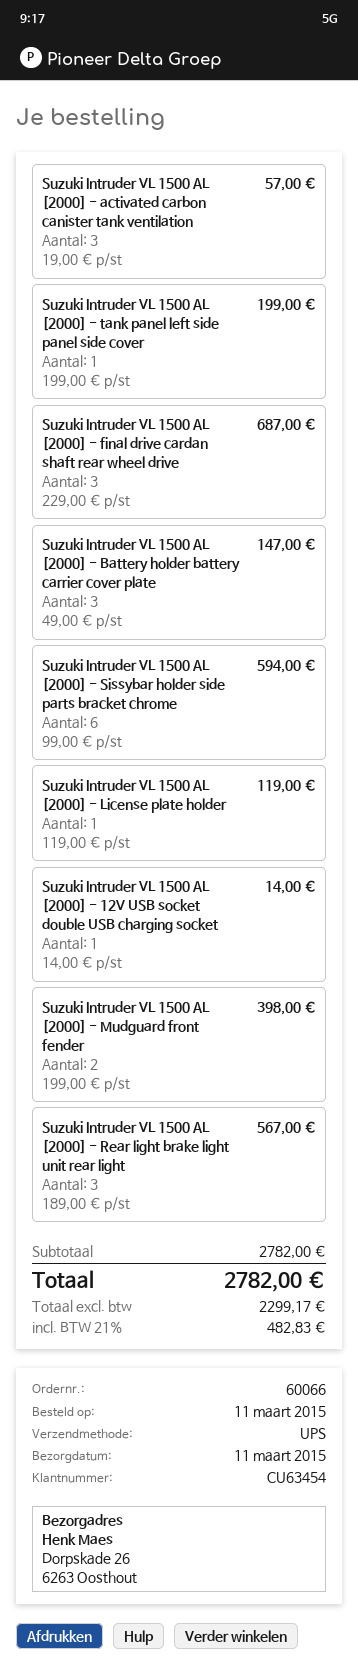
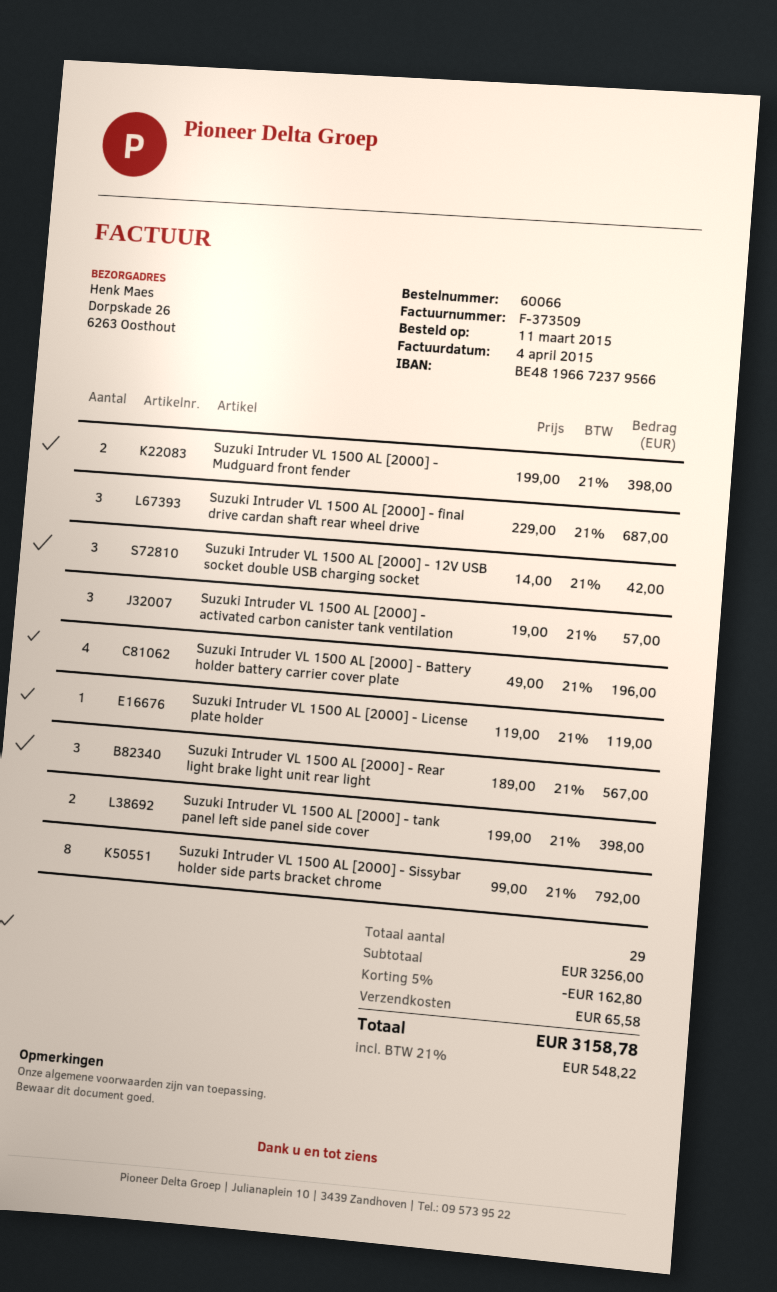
Suzuki Intruder VL 1500 AL [2000] - tank panel left side panel side cover: 1 x 199.00 = 199.00 -> 2 x 199.00 = 398.00
Suzuki Intruder VL 1500 AL [2000] - Battery holder battery carrier cover plate: 3 x 49.00 = 147.00 -> 4 x 49.00 = 196.00
Suzuki Intruder VL 1500 AL [2000] - Sissybar holder side parts bracket chrome: 6 x 99.00 = 594.00 -> 8 x 99.00 = 792.00
Suzuki Intruder VL 1500 AL [2000] - 12V USB socket double USB charging socket: 1 x 14.00 = 14.00 -> 3 x 14.00 = 42.00
subtotal: 2782.00 -> 3256.00
discount: none -> 5% = 162.80
shipping: none -> 65.58
tax: 21% = 482.83 -> 21% = 548.22
total: 2782.00 -> 3158.78

